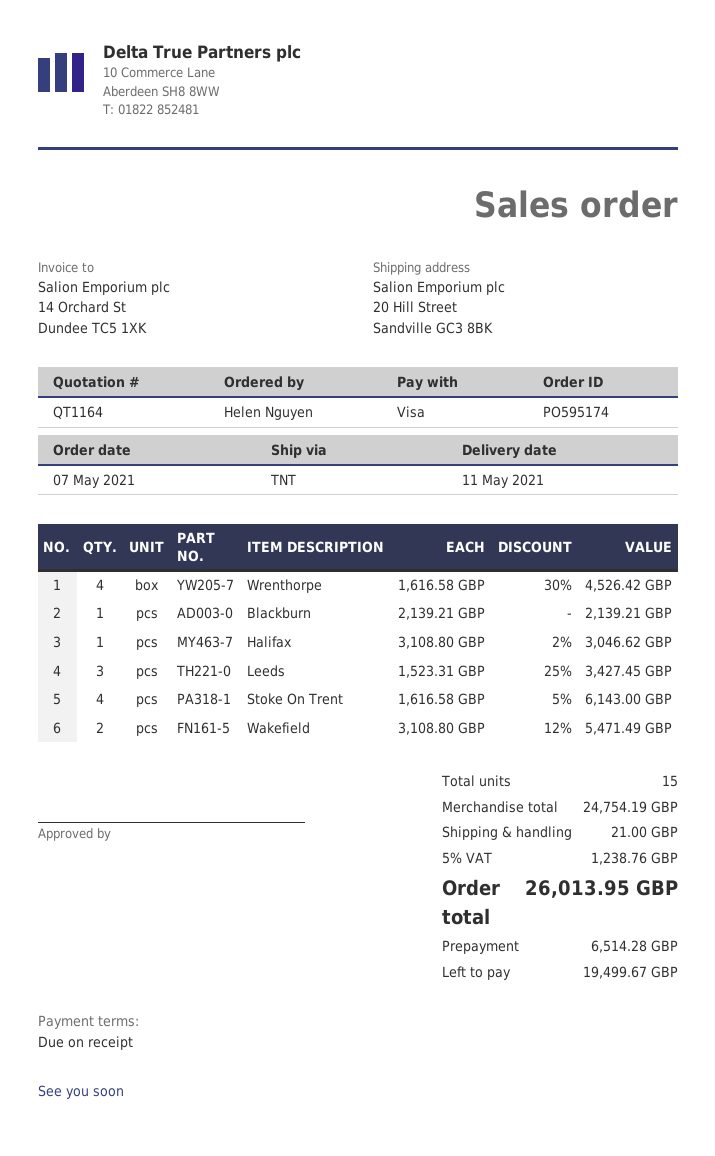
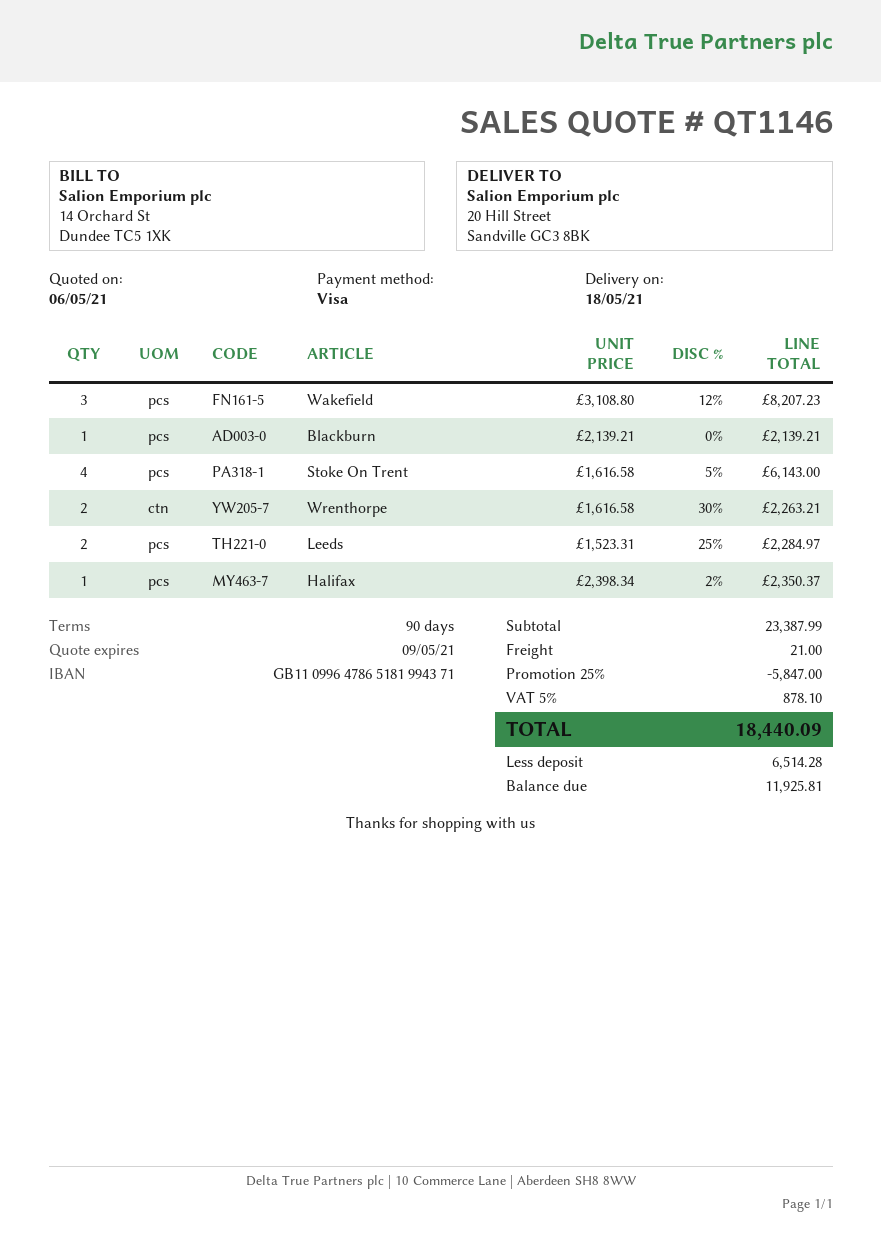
quote number: QT1164 -> QT1146
delivery date: 2021-05-11 -> 2021-05-18
payment terms: on receipt -> 90 days
Wrenthorpe: 4 x 1616.58 - 30% = 4526.42 -> 2 x 1616.58 - 30% = 2263.21
Halifax: 1 x 3108.80 - 2% = 3046.62 -> 1 x 2398.34 - 2% = 2350.37
Leeds: 3 x 1523.31 - 25% = 3427.45 -> 2 x 1523.31 - 25% = 2284.97
Wakefield: 2 x 3108.80 - 12% = 5471.49 -> 3 x 3108.80 - 12% = 8207.23
subtotal: 24754.19 -> 23387.99
discount: none -> 25% = 5847.00
tax: 5% = 1238.76 -> 5% = 878.10
total: 26013.95 -> 18440.09
balance: 19499.67 -> 11925.81

